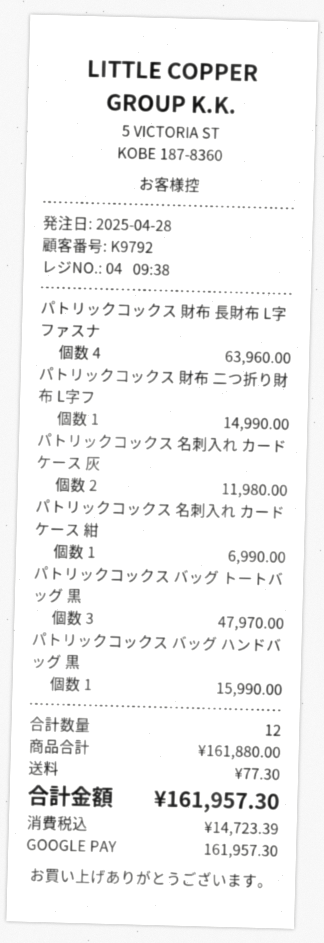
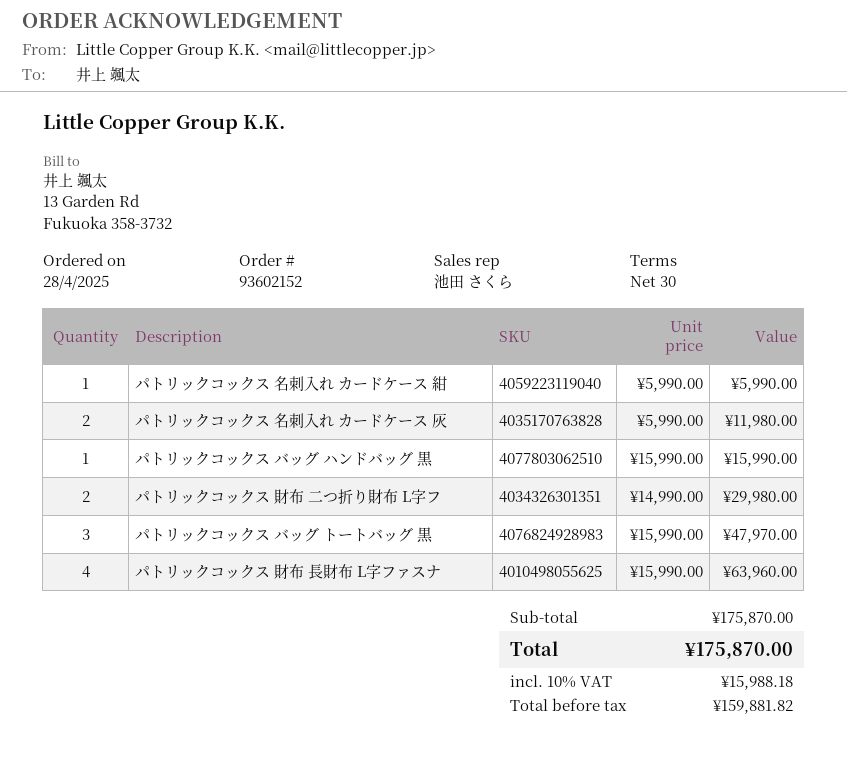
パトリックコックス 財布 二つ折り財布 L字フ: 1 for 14990.00 -> 2 for 29980.00
パトリックコックス 名刺入れ カードケース 紺: 1 for 6990.00 -> 1 for 5990.00
subtotal: 161880.00 -> 175870.00
shipping: 77.30 -> none
tax: 14723.39 -> 15988.18
total: 161957.30 -> 175870.00

